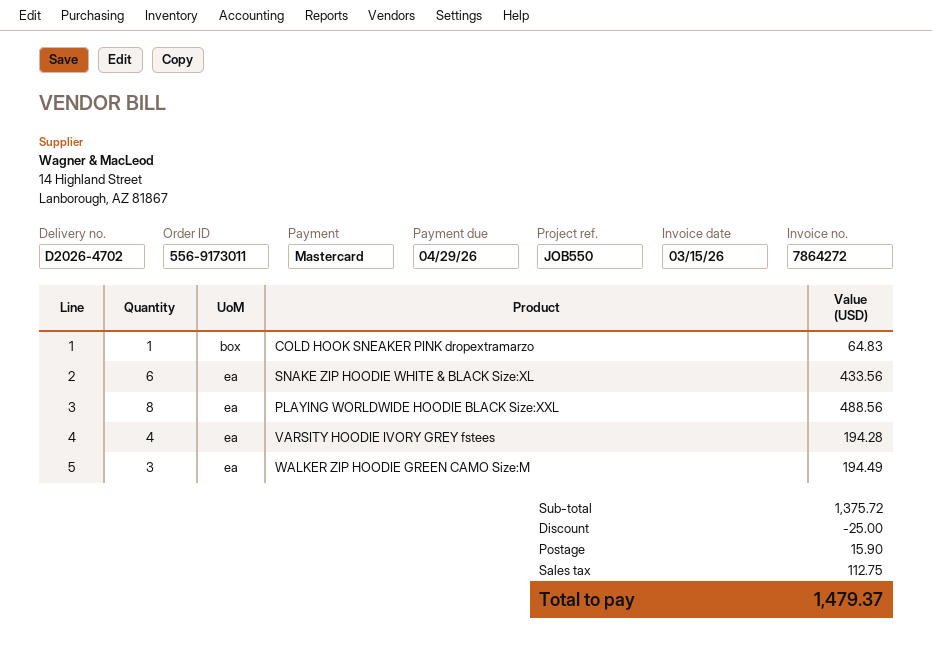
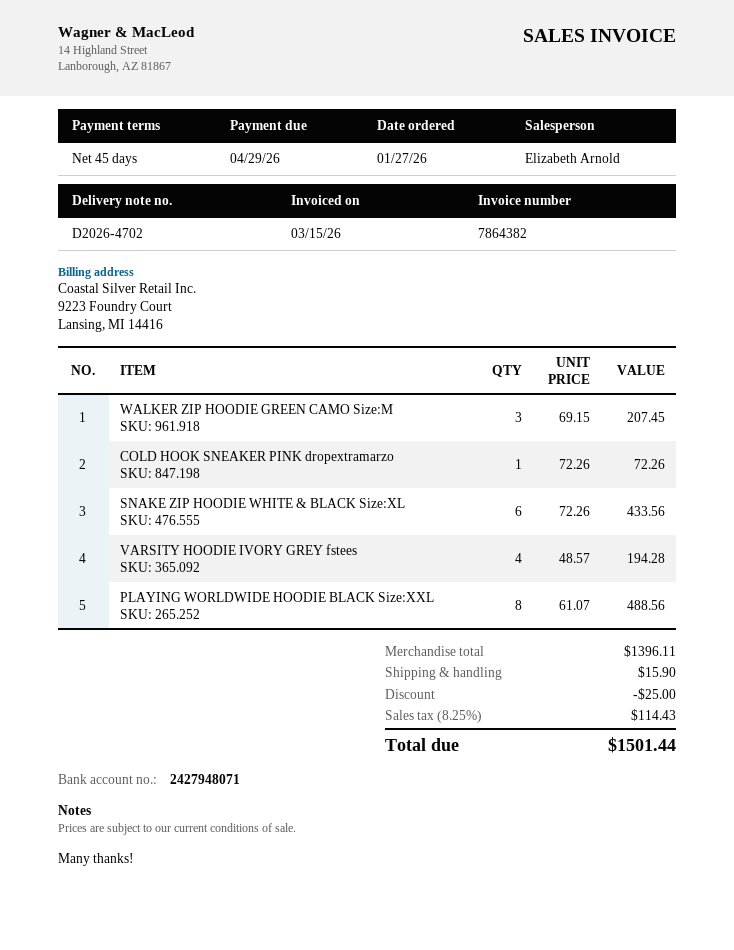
invoice number: 7864272 -> 7864382
COLD HOOK SNEAKER PINK dropextramarzo: 1 for 64.83 -> 1 for 72.26
WALKER ZIP HOODIE GREEN CAMO Size:M: 3 for 194.49 -> 3 for 207.45
subtotal: 1375.72 -> 1396.11
tax: 112.75 -> 114.43
total: 1479.37 -> 1501.44

